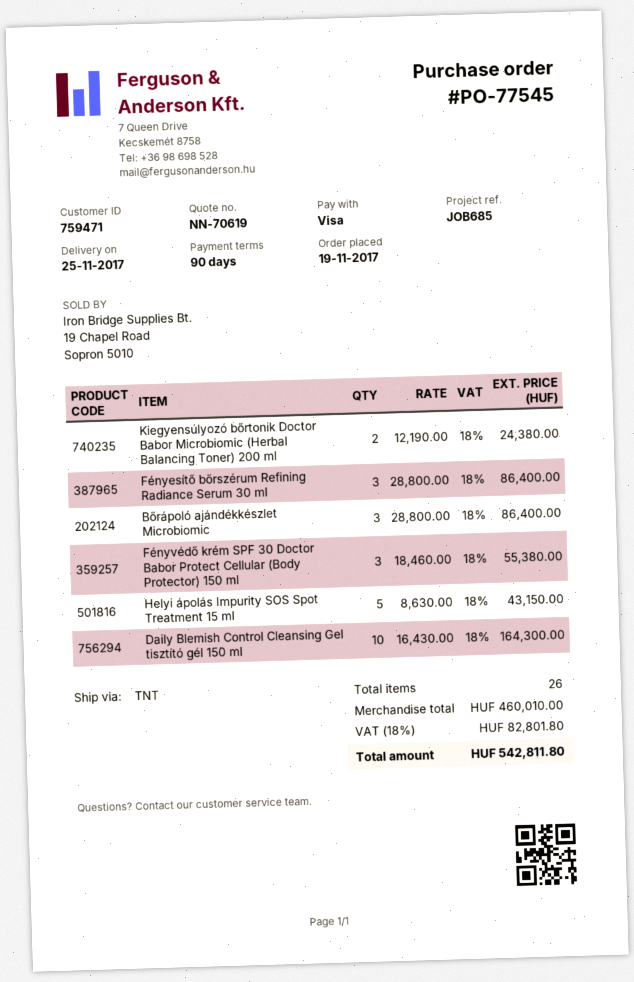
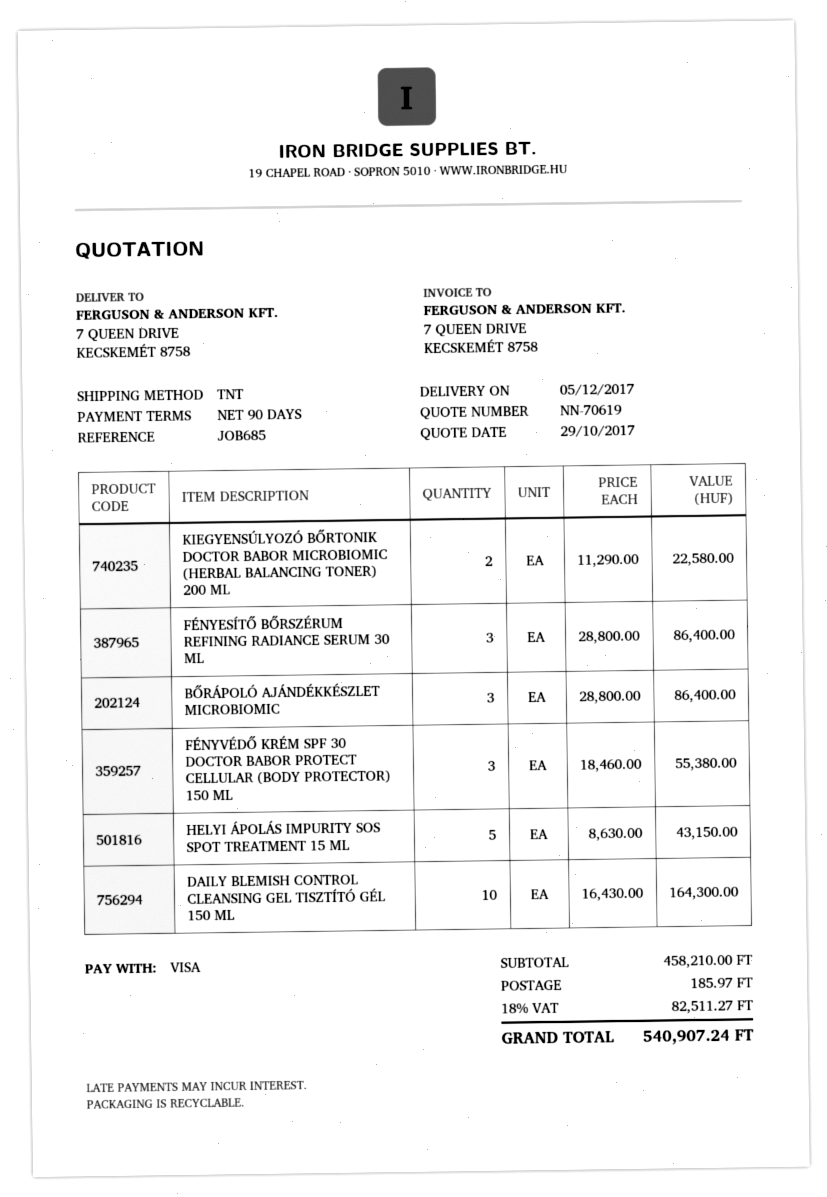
delivery date: 2017-11-25 -> 2017-12-05
Kiegyensúlyozó bőrtonik Doctor Babor Microbiomic (Herbal Balancing Toner) 200 ml: 2 x 12190.00 = 24380.00 -> 2 x 11290.00 = 22580.00
subtotal: 460010.00 -> 458210.00
shipping: none -> 185.97
tax: 18% = 82801.80 -> 18% = 82511.27
total: 542811.80 -> 540907.24

